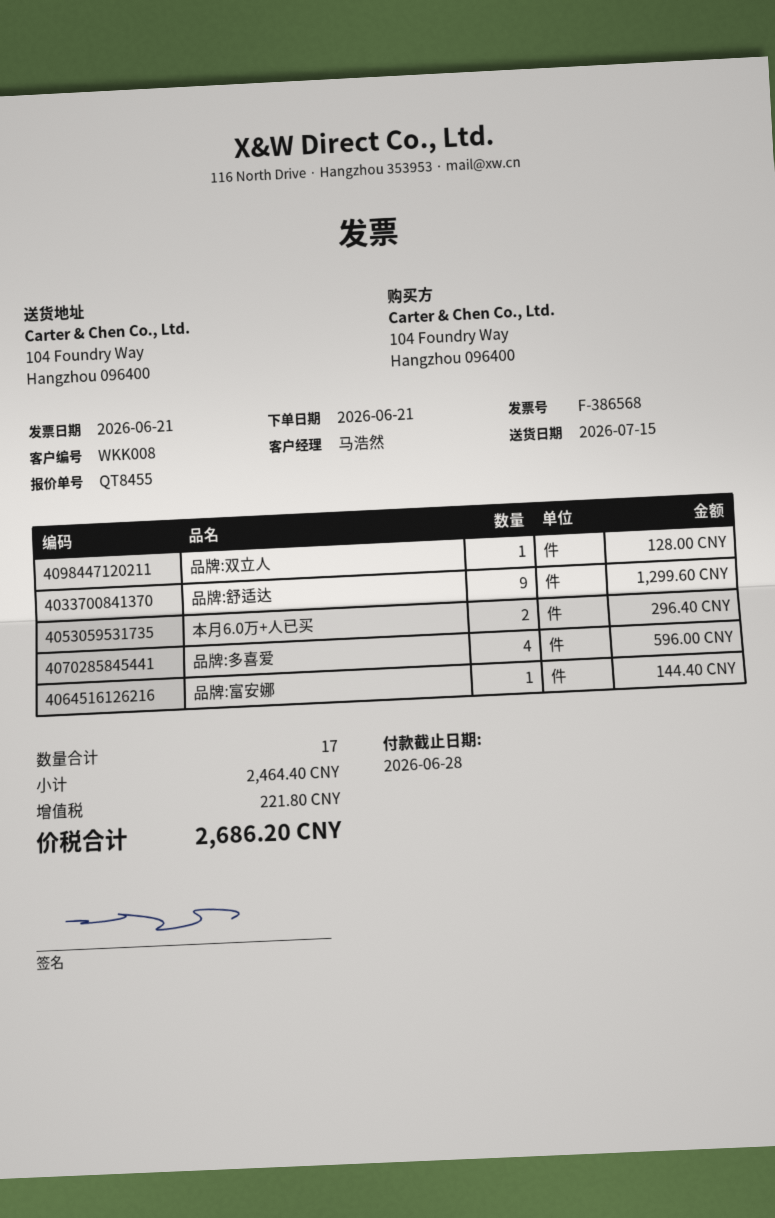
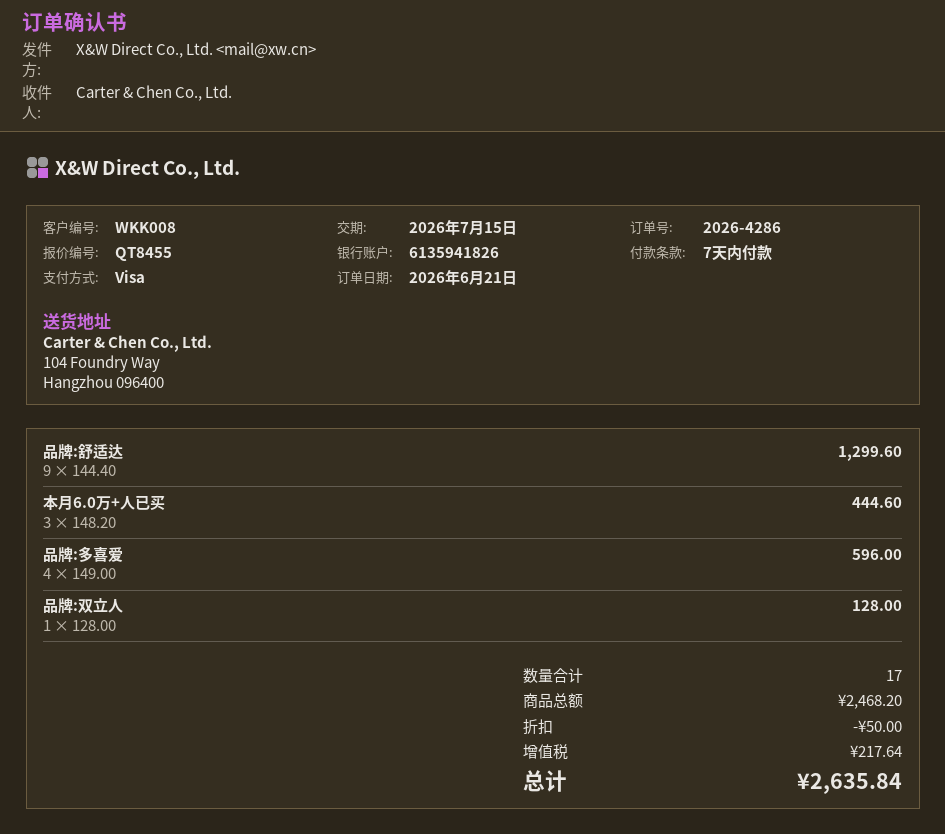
本月6.0万+人已买: 2 for 296.40 -> 3 for 444.60
品牌:富安娜: 1 for 144.40 -> none
subtotal: 2464.40 -> 2468.20
discount: none -> 50.00
tax: 221.80 -> 217.64
total: 2686.20 -> 2635.84

